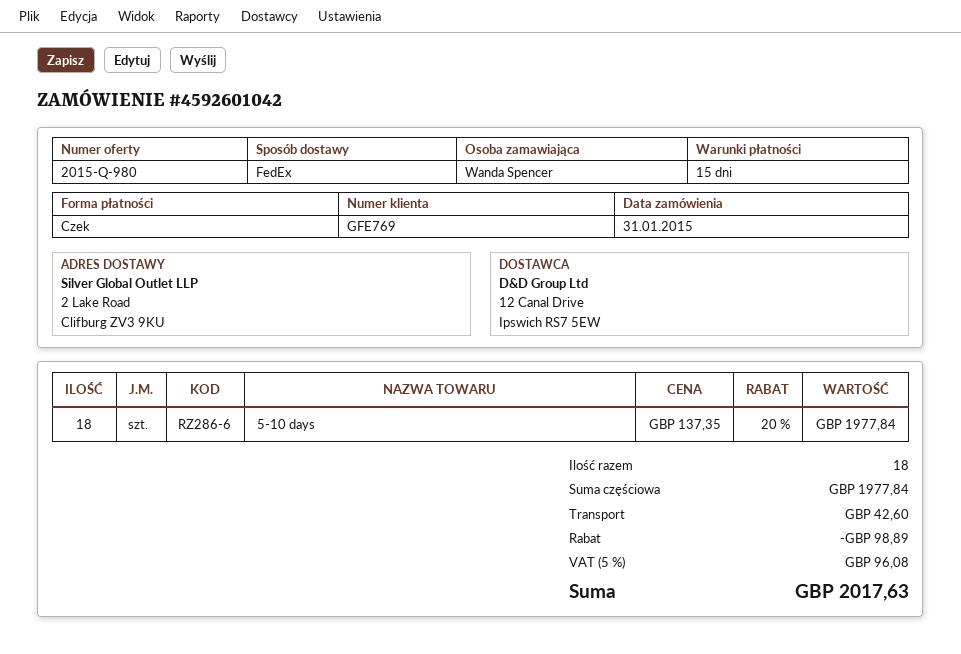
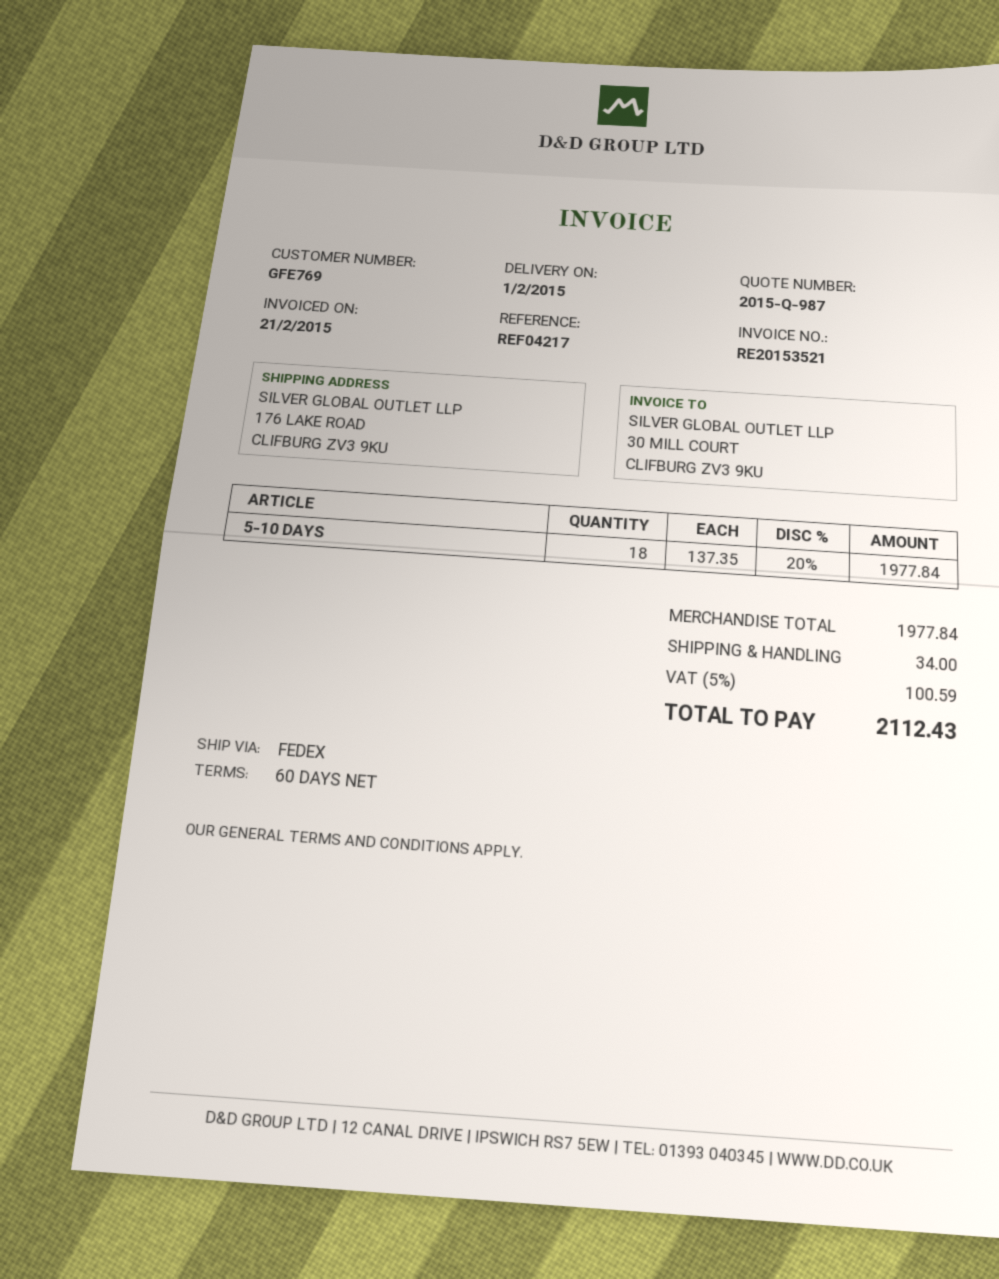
quote number: 2015-Q-980 -> 2015-Q-987
payment terms: 15 days -> 60 days
ship to: 2 Lake Road, Clifburg ZV3 9KU -> 176 LAKE ROAD, CLIFBURG ZV3 9KU
discount: 98.89 -> none
shipping: 42.60 -> 34.00
tax: 5% = 96.08 -> 5% = 100.59
total: 2017.63 -> 2112.43

